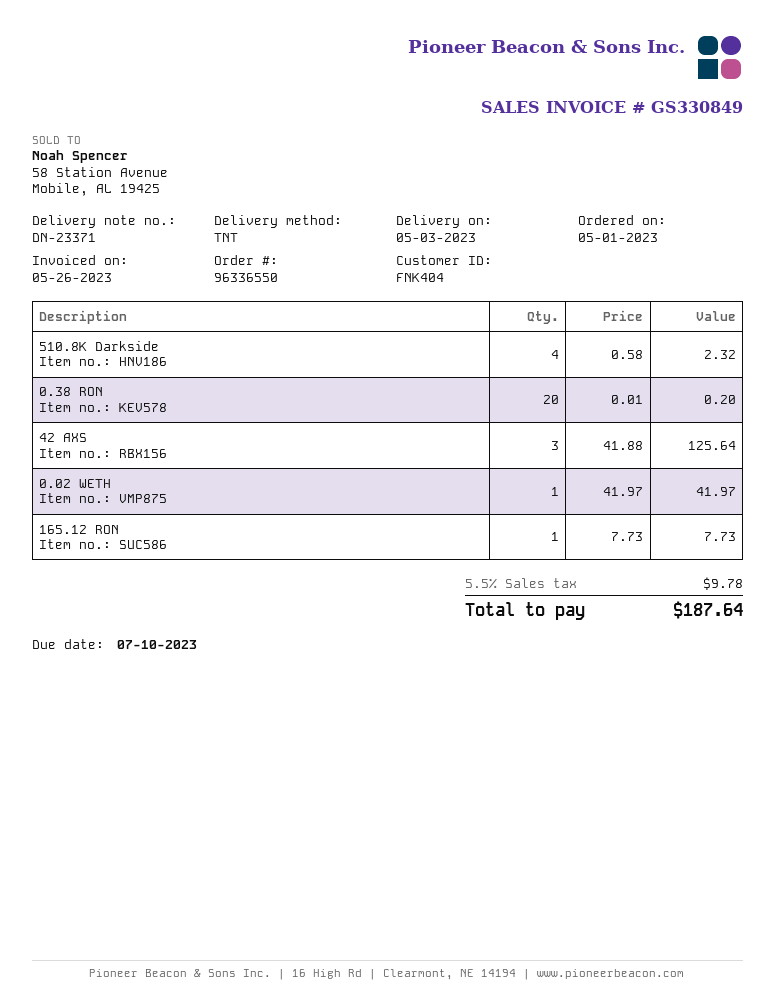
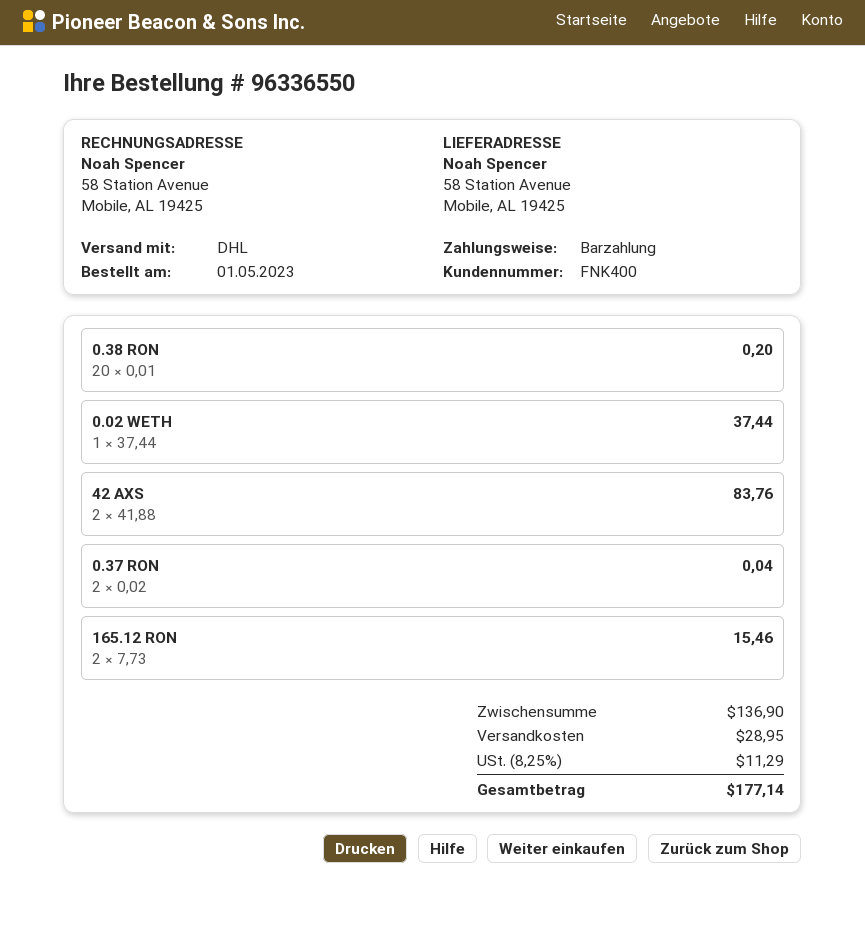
customer number: FNK404 -> FNK400
shipping method: TNT -> DHL
510.8K Darkside: 4 x 0.58 = 2.32 -> none
42 AXS: 3 x 41.88 = 125.64 -> 2 x 41.88 = 83.76
0.02 WETH: 1 x 41.97 = 41.97 -> 1 x 37.44 = 37.44
165.12 RON: 1 x 7.73 = 7.73 -> 2 x 7.73 = 15.46
0.37 RON: none -> 2 x 0.02 = 0.04
shipping: none -> 28.95
tax: 5.5% = 9.78 -> 8.25% = 11.29
total: 187.64 -> 177.14

